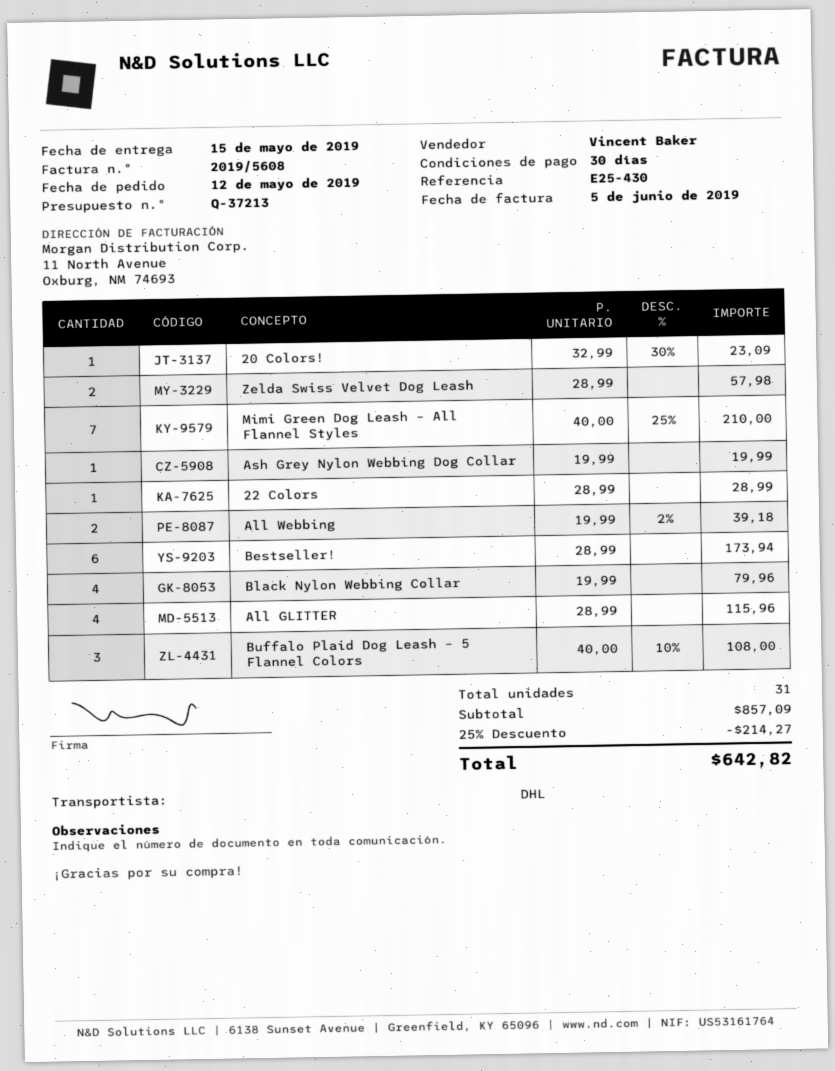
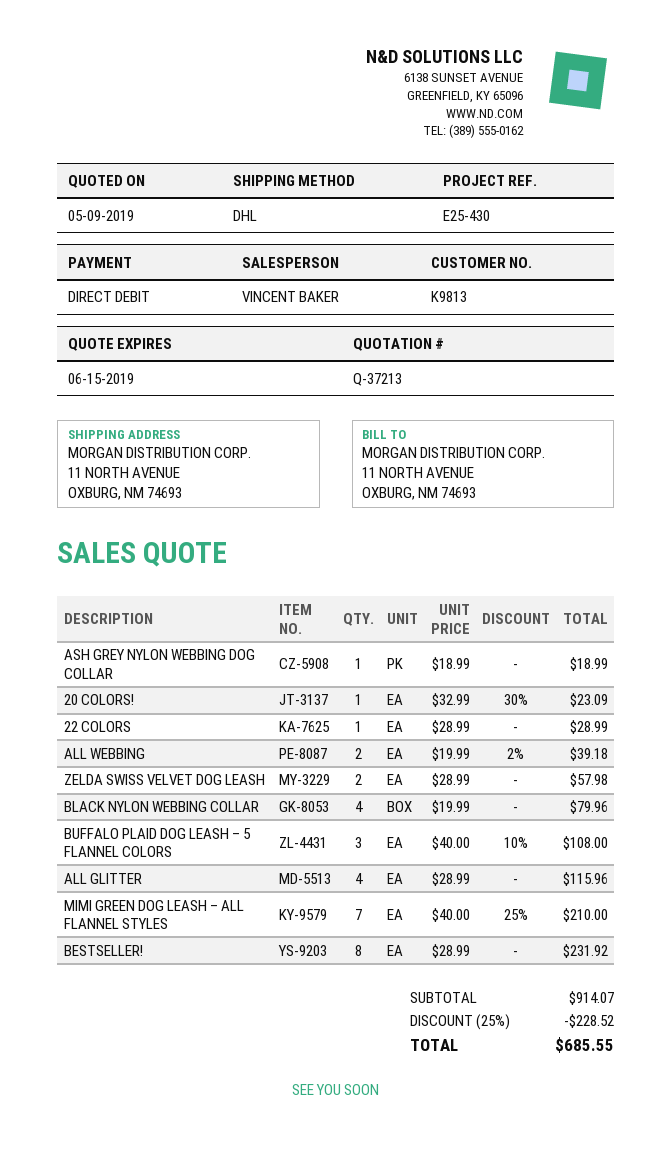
Ash Grey Nylon Webbing Dog Collar: 1 x 19.99 = 19.99 -> 1 x 18.99 = 18.99
Bestseller!: 6 x 28.99 = 173.94 -> 8 x 28.99 = 231.92
subtotal: 857.09 -> 914.07
discount: 25% = 214.27 -> 25% = 228.52
total: 642.82 -> 685.55

